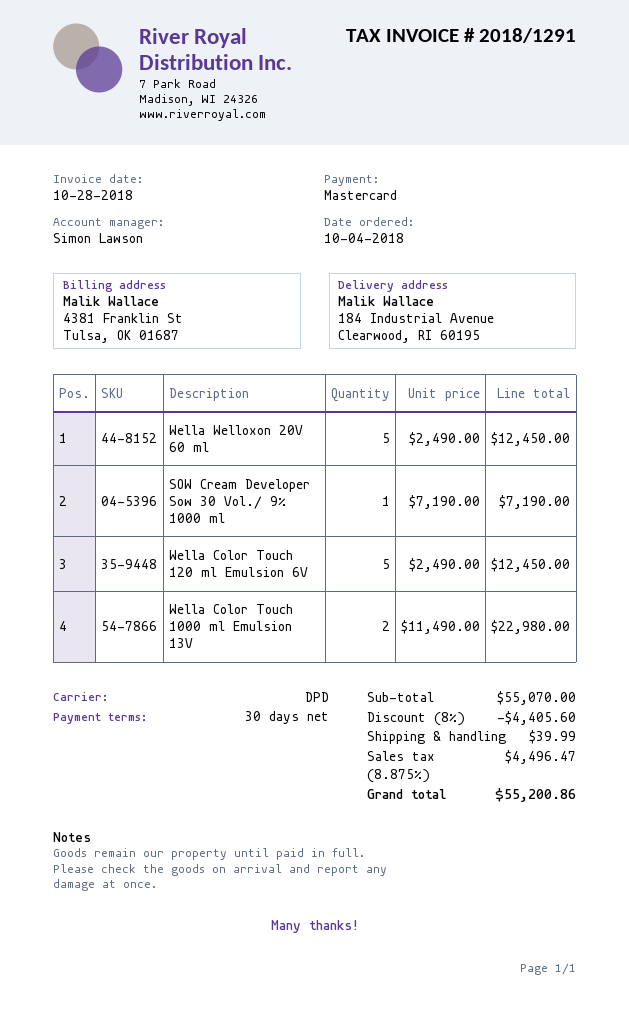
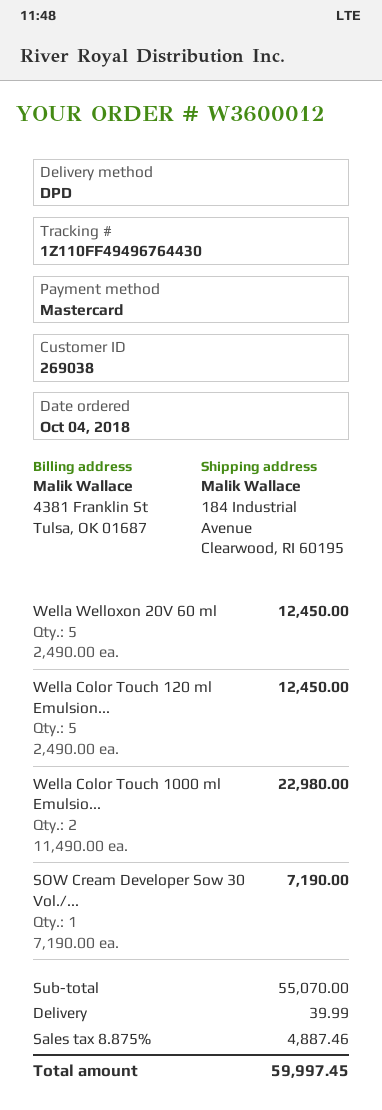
discount: 8% = 4405.60 -> none
tax: 8.875% = 4496.47 -> 8.875% = 4887.46
total: 55200.86 -> 59997.45

